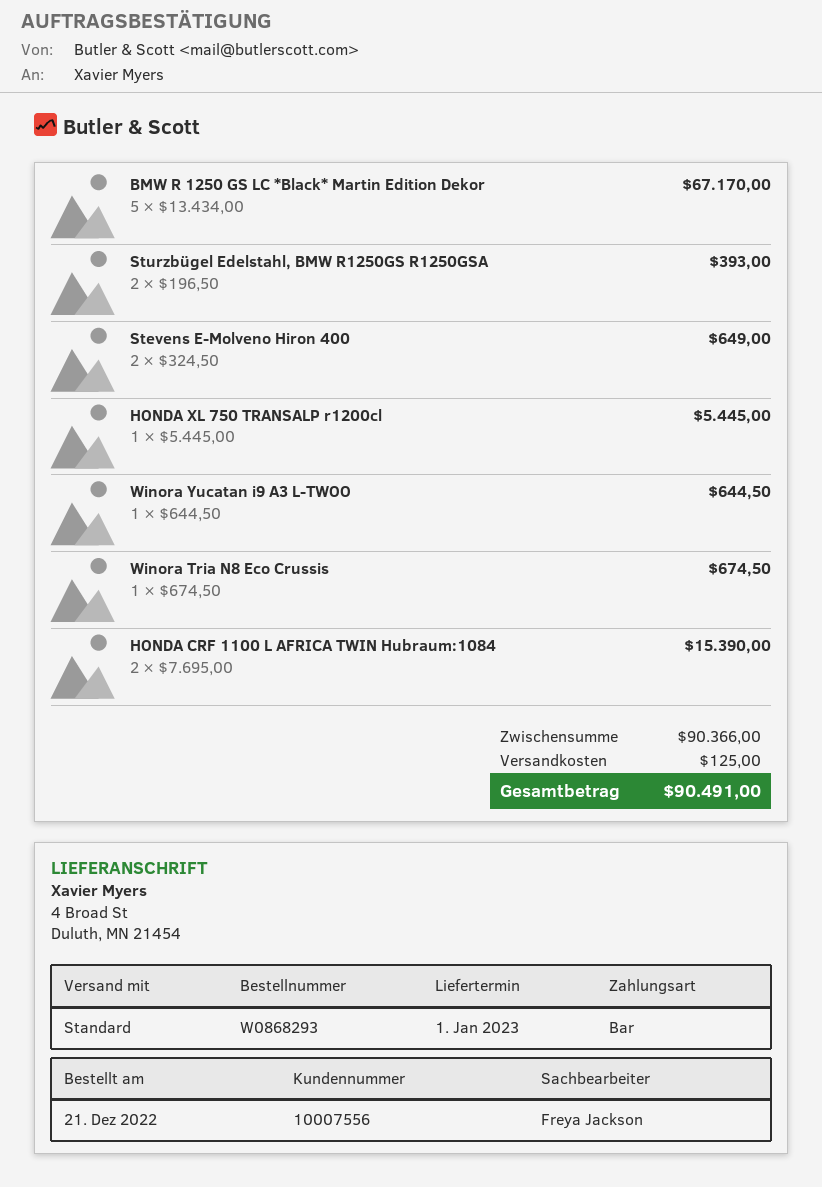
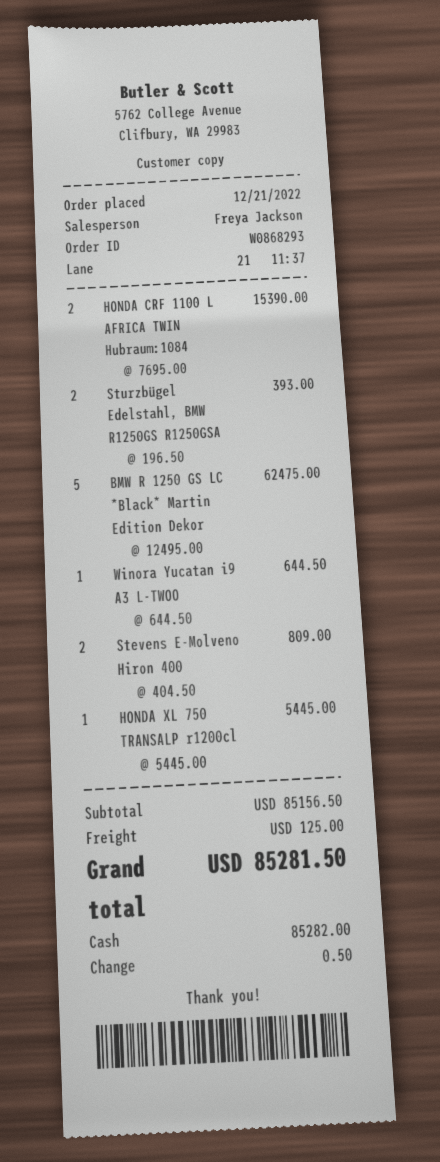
BMW R 1250 GS LC *Black* Martin Edition Dekor: 5 x 13434.00 = 67170.00 -> 5 x 12495.00 = 62475.00
Stevens E-Molveno Hiron 400: 2 x 324.50 = 649.00 -> 2 x 404.50 = 809.00
Winora Tria N8 Eco Crussis: 1 x 674.50 = 674.50 -> none
subtotal: 90366.00 -> 85156.50
total: 90491.00 -> 85281.50

